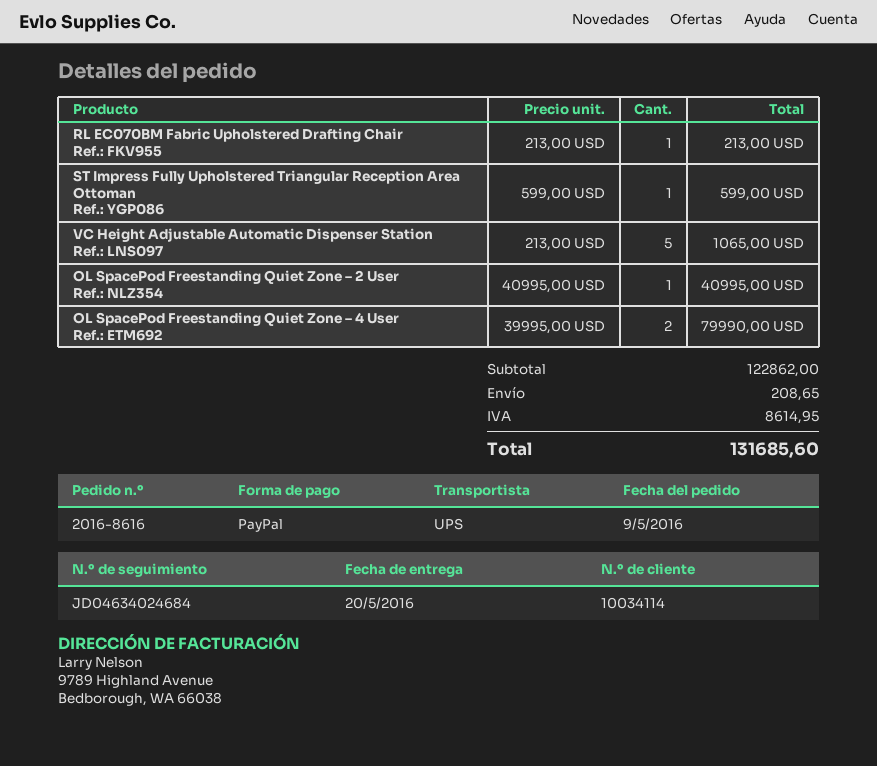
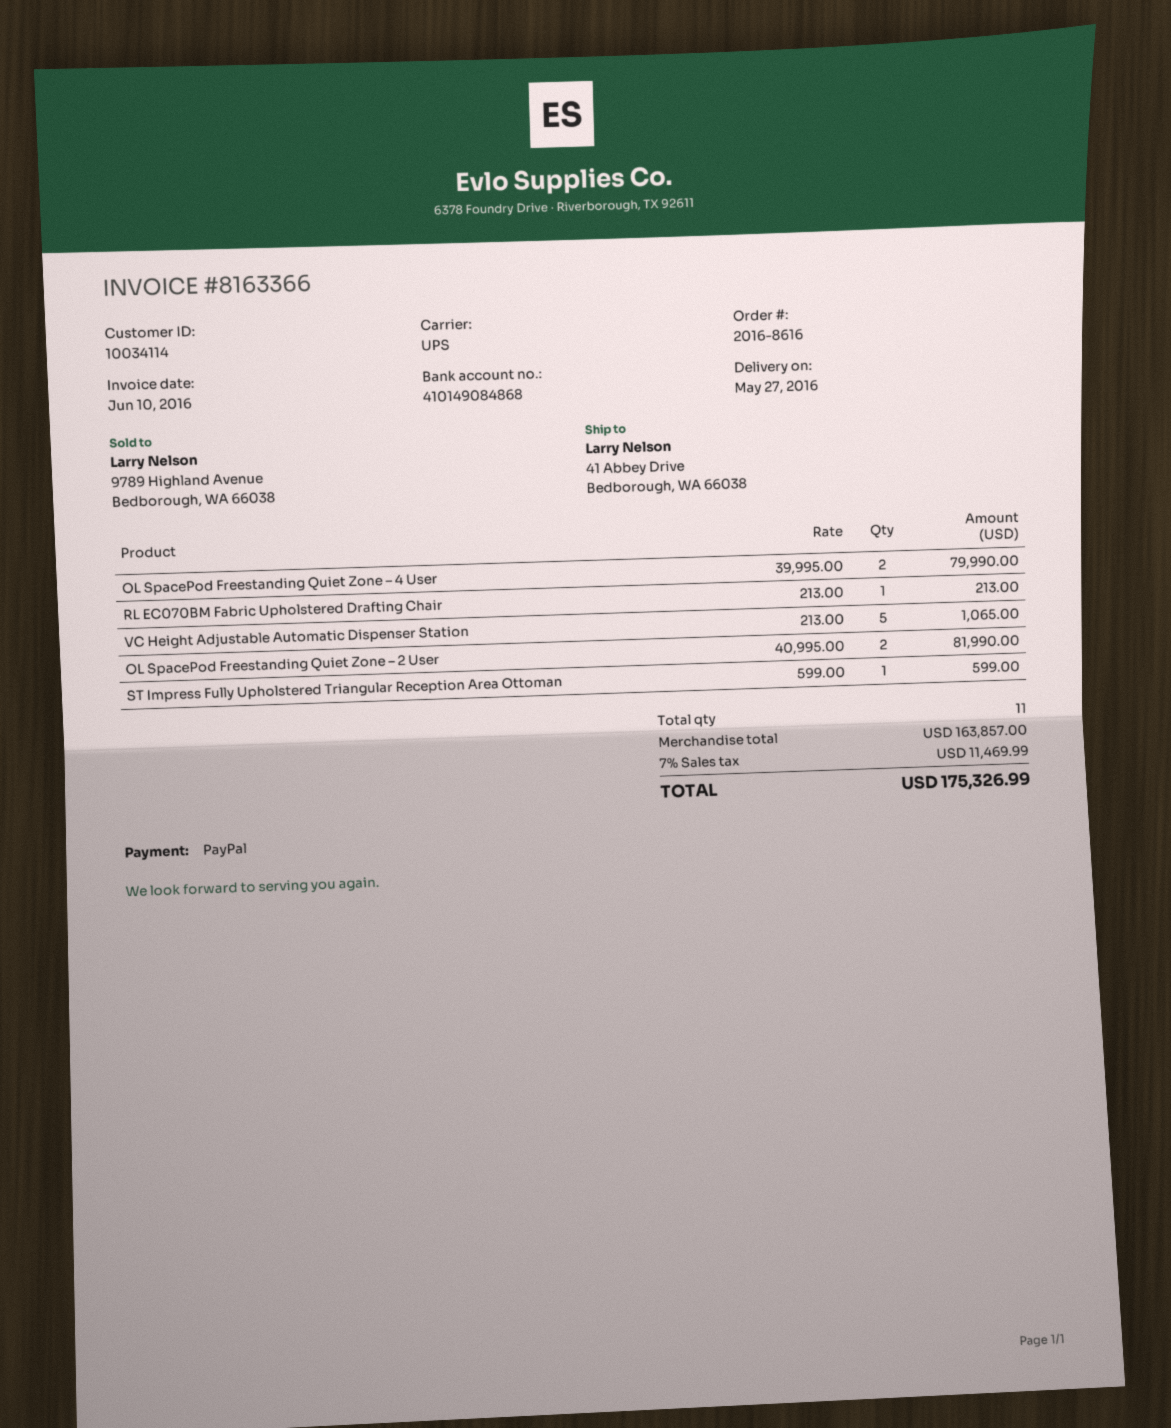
delivery date: 2016-05-20 -> 2016-05-27
OL SpacePod Freestanding Quiet Zone – 2 User: 1 x 40995.00 = 40995.00 -> 2 x 40995.00 = 81990.00
subtotal: 122862.00 -> 163857.00
shipping: 208.65 -> none
tax: 8614.95 -> 11469.99
total: 131685.60 -> 175326.99

